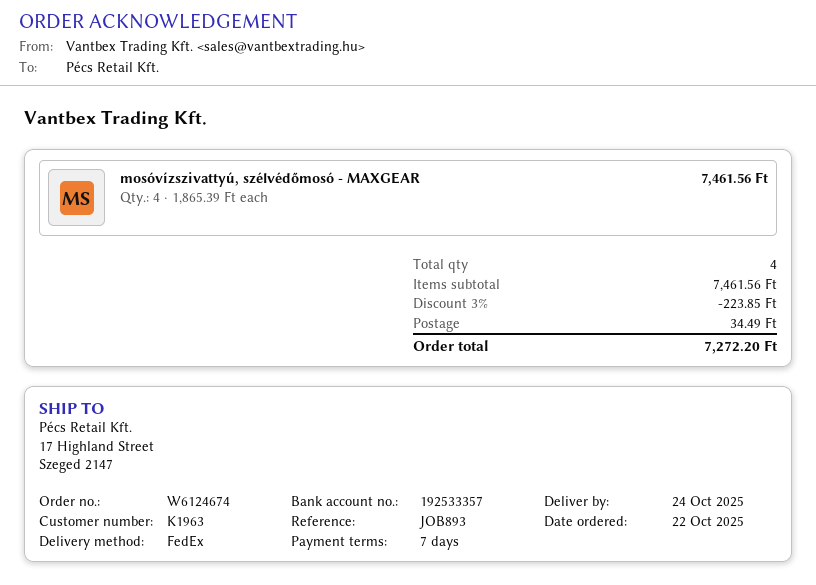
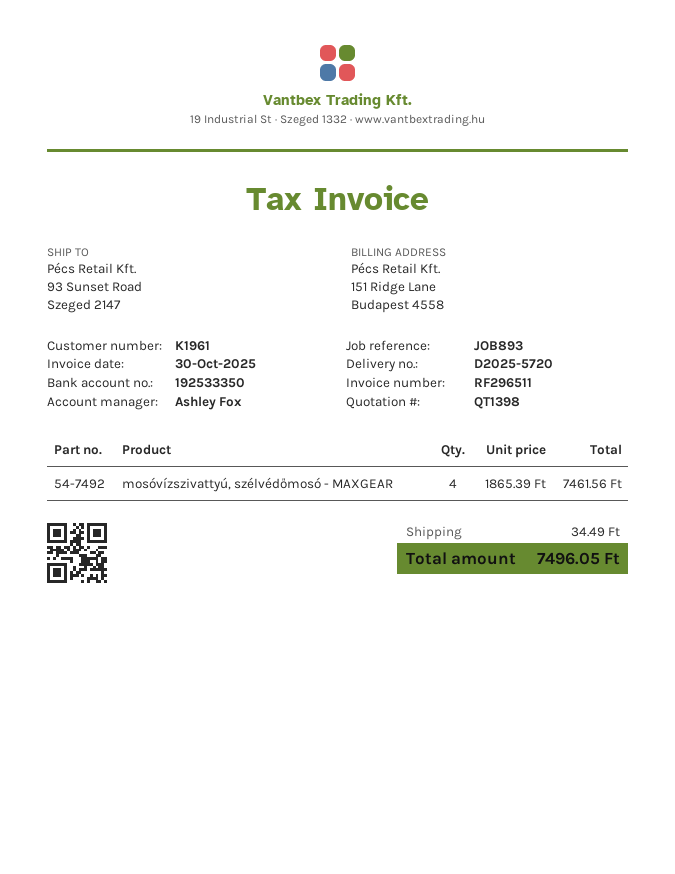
customer number: K1963 -> K1961
bank account: 192533357 -> 192533350
ship to: 17 Highland Street, Szeged 2147 -> 93 Sunset Road, Szeged 2147
discount: 3% = 223.85 -> none
total: 7272.20 -> 7496.05

